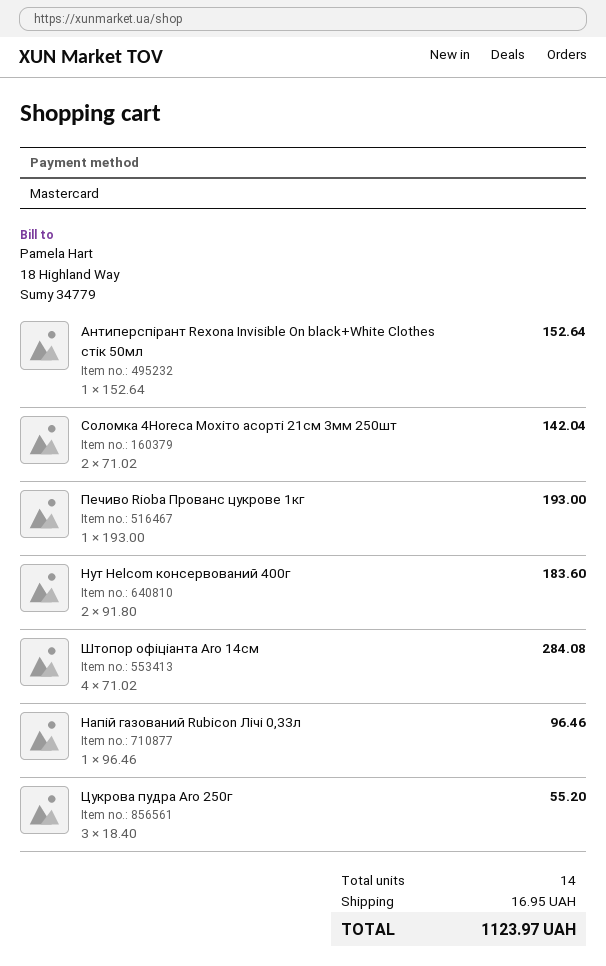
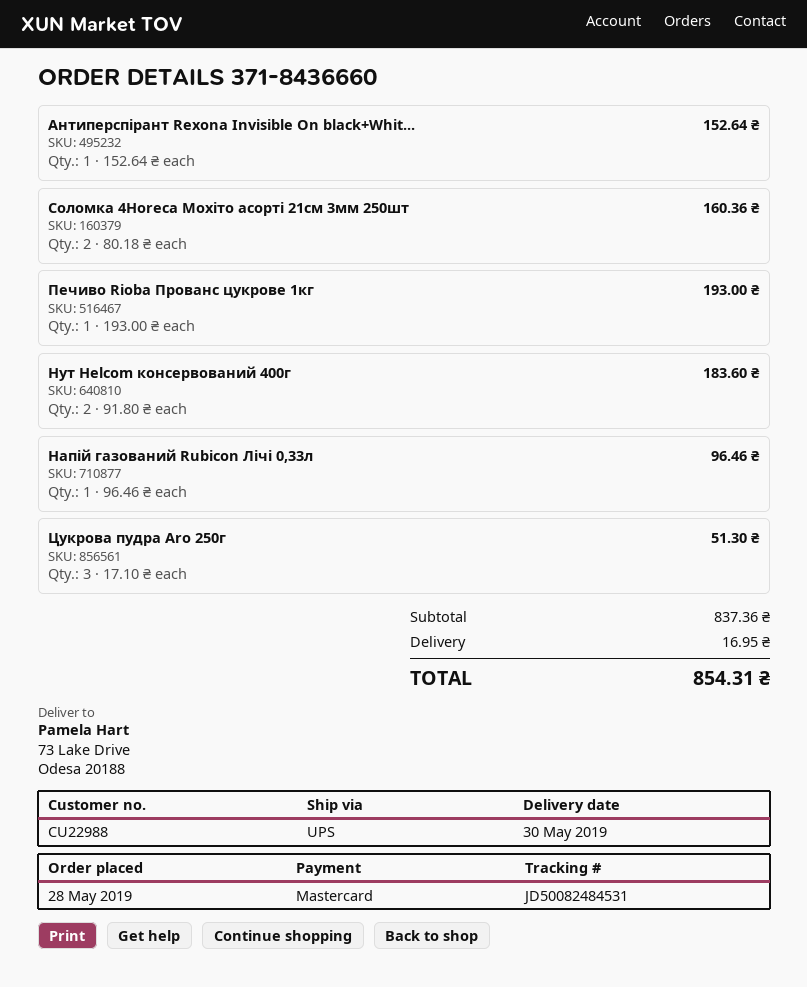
Соломка 4Horeca Мохіто асорті 21см 3мм 250шт: 2 x 71.02 = 142.04 -> 2 x 80.18 = 160.36
Штопор офіціанта Aro 14см: 4 x 71.02 = 284.08 -> none
Цукрова пудра Aro 250г: 3 x 18.40 = 55.20 -> 3 x 17.10 = 51.30
total: 1123.97 -> 854.31

